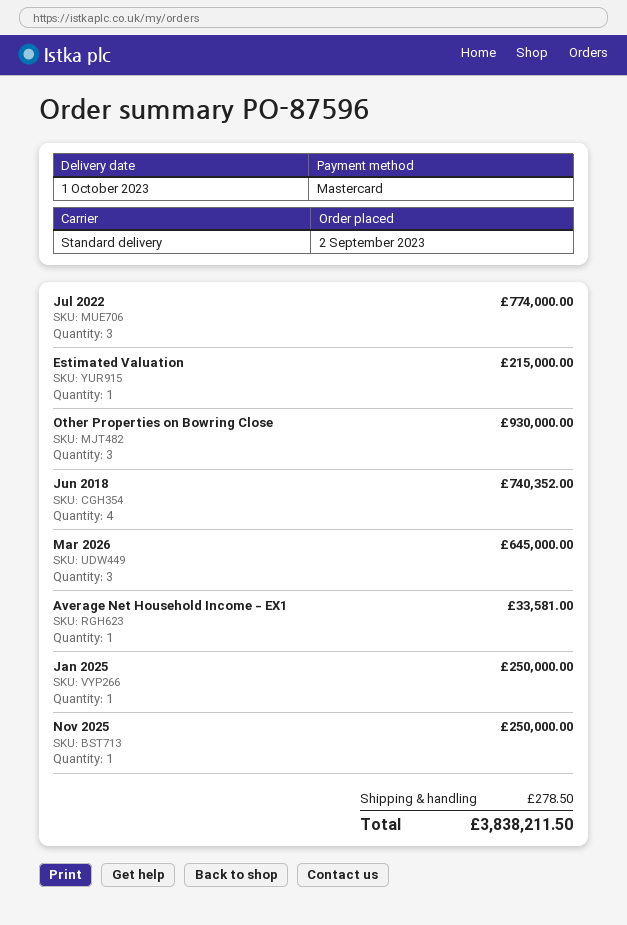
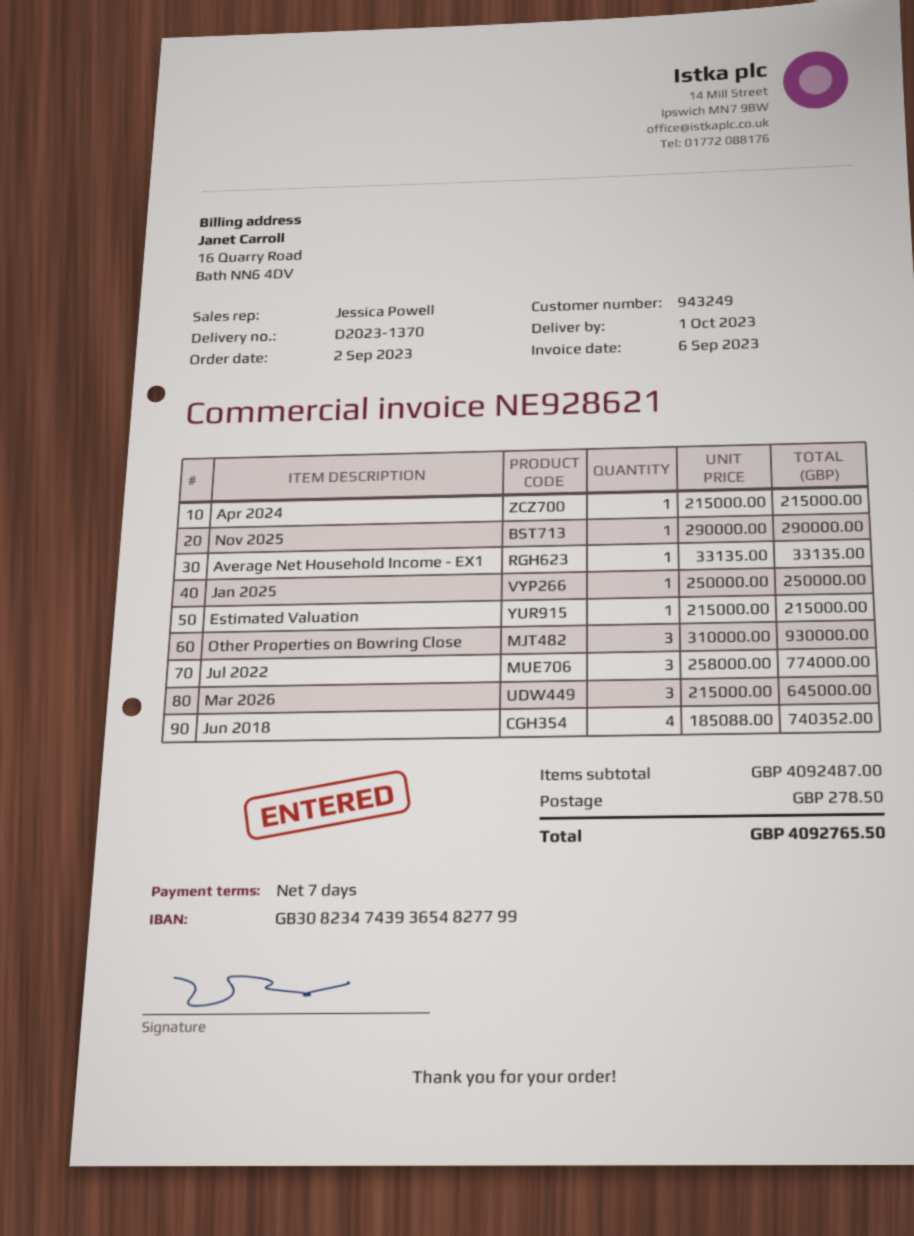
Average Net Household Income - EX1: 1 for 33581.00 -> 1 for 33135.00
Nov 2025: 1 for 250000.00 -> 1 for 290000.00
Apr 2024: none -> 1 for 215000.00
total: 3838211.50 -> 4092765.50

